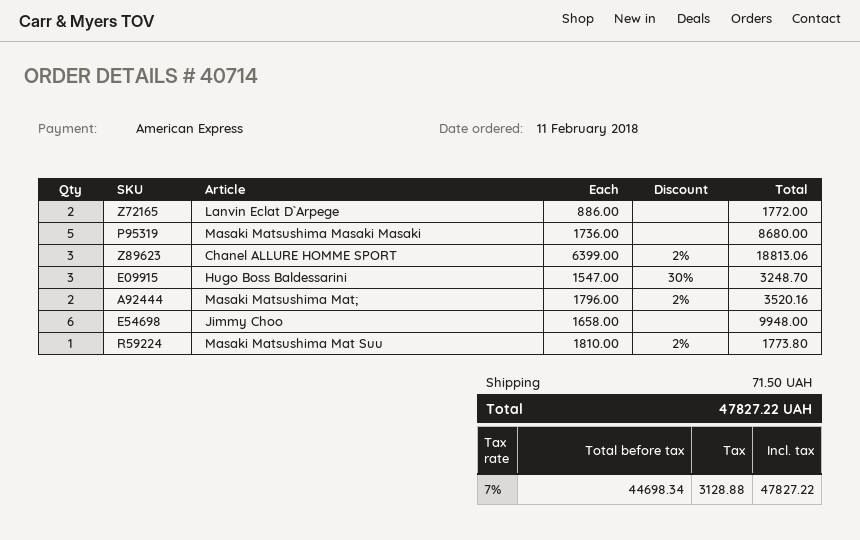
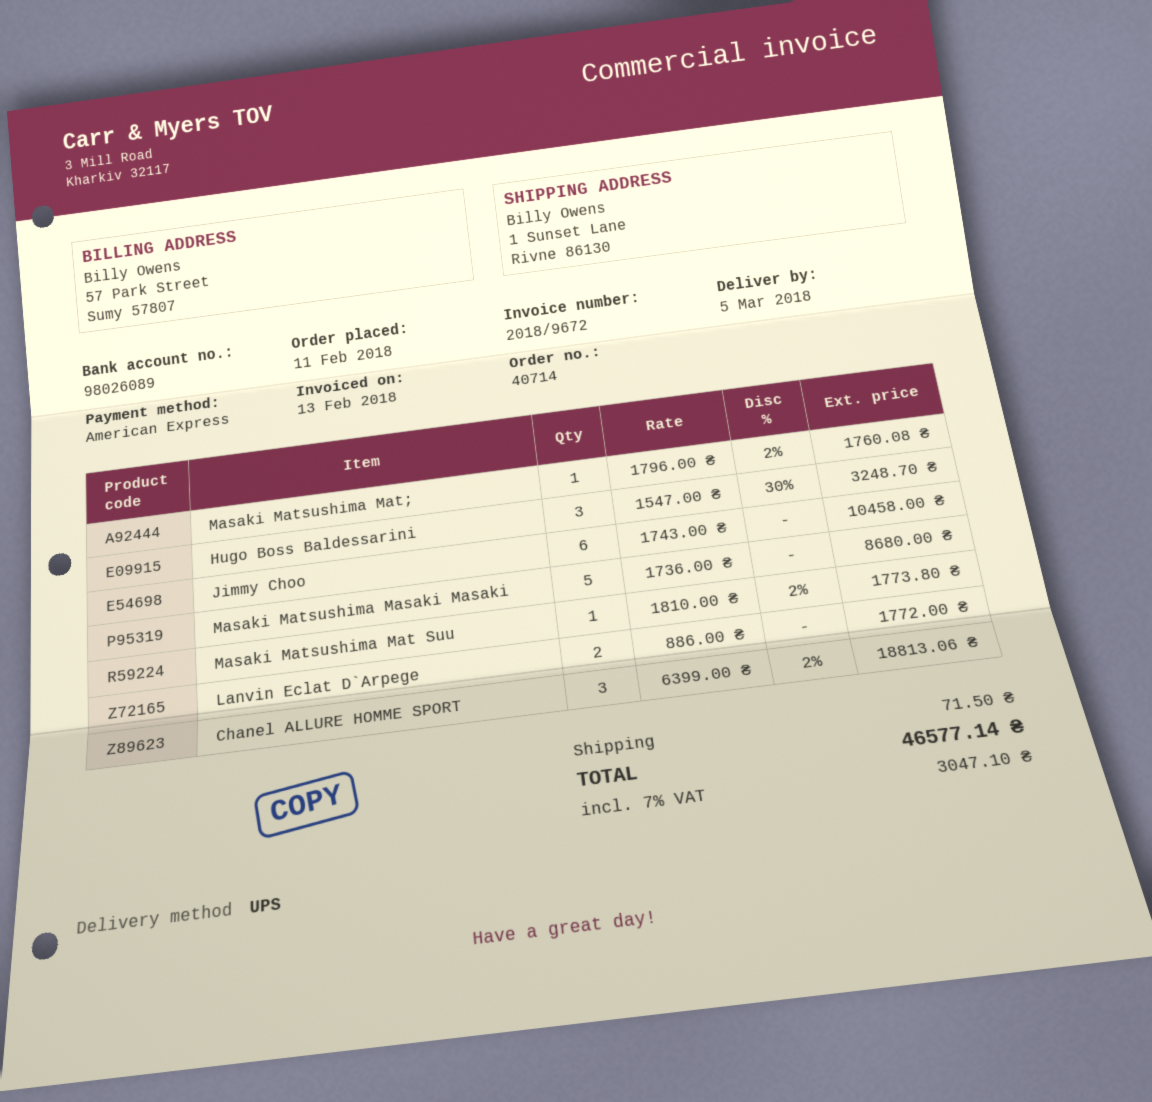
Masaki Matsushima Mat;: 2 x 1796.00 - 2% = 3520.16 -> 1 x 1796.00 - 2% = 1760.08
Jimmy Choo: 6 x 1658.00 = 9948.00 -> 6 x 1743.00 = 10458.00
tax: 7% = 3128.88 -> 7% = 3047.10
total: 47827.22 -> 46577.14

